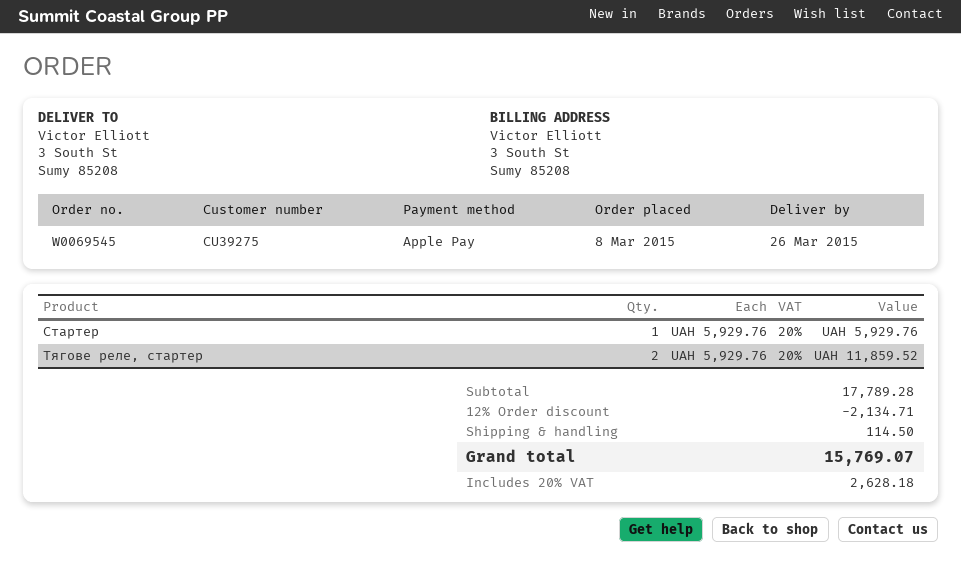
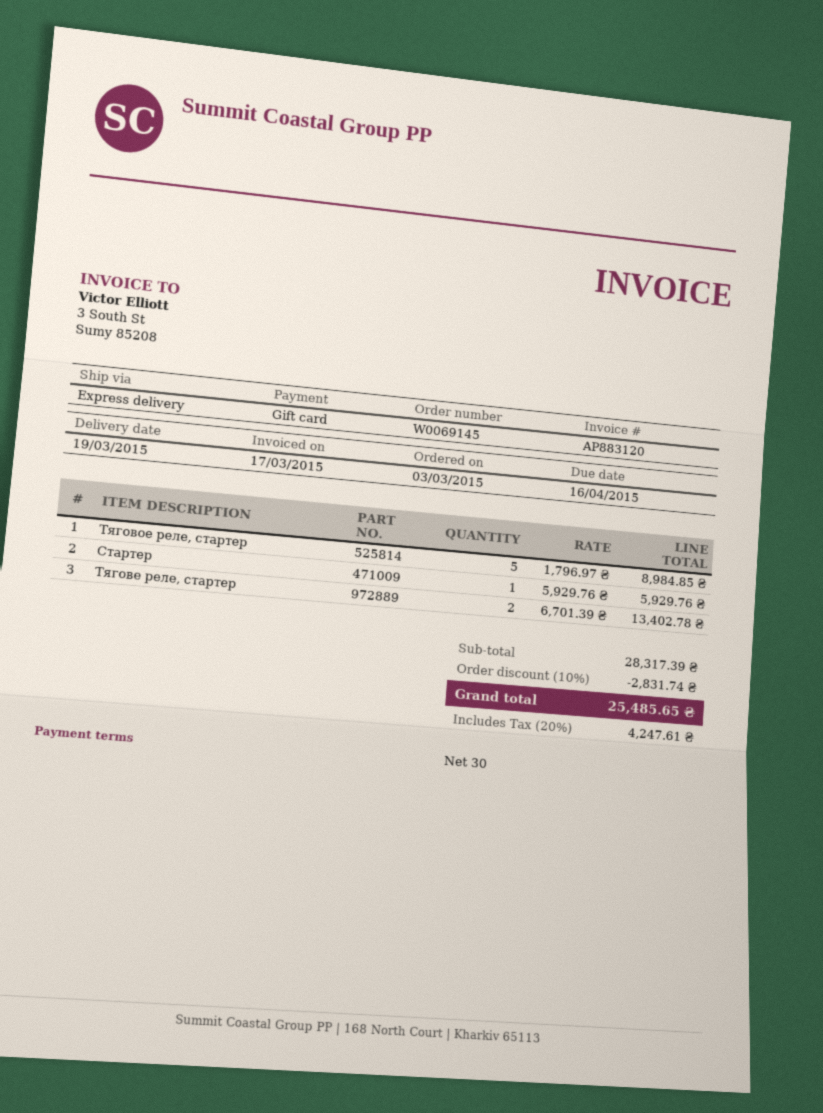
order number: W0069545 -> W0069145
order date: 2015-03-08 -> 2015-03-03
delivery date: 2015-03-26 -> 2015-03-19
payment method: Apple Pay -> gift card
Тягове реле, стартер: 2 x 5929.76 = 11859.52 -> 2 x 6701.39 = 13402.78
Тяговое реле, стартер: none -> 5 x 1796.97 = 8984.85
subtotal: 17789.28 -> 28317.39
discount: 12% = 2134.71 -> 10% = 2831.74
shipping: 114.50 -> none
tax: 20% = 2628.18 -> 20% = 4247.61
total: 15769.07 -> 25485.65

